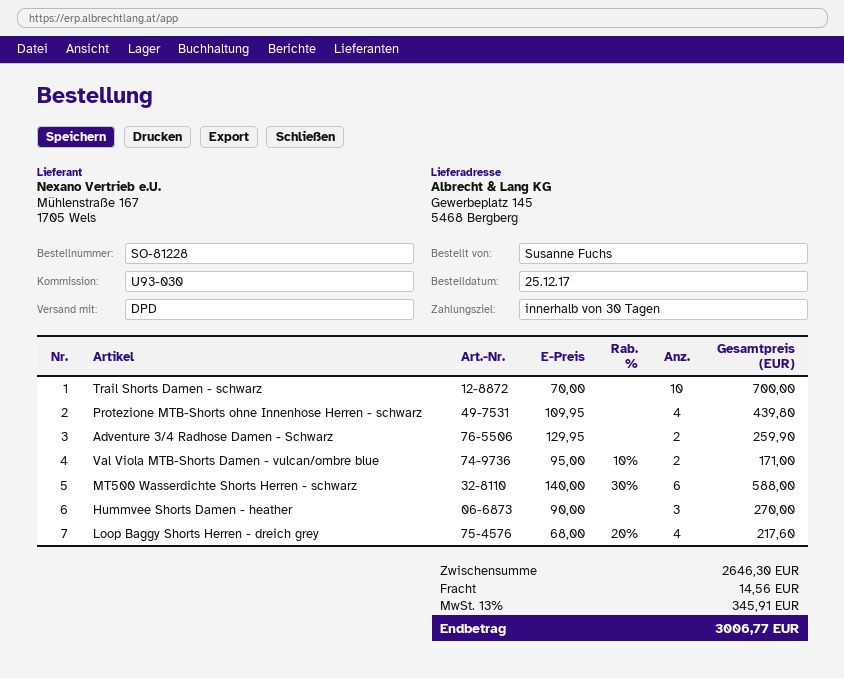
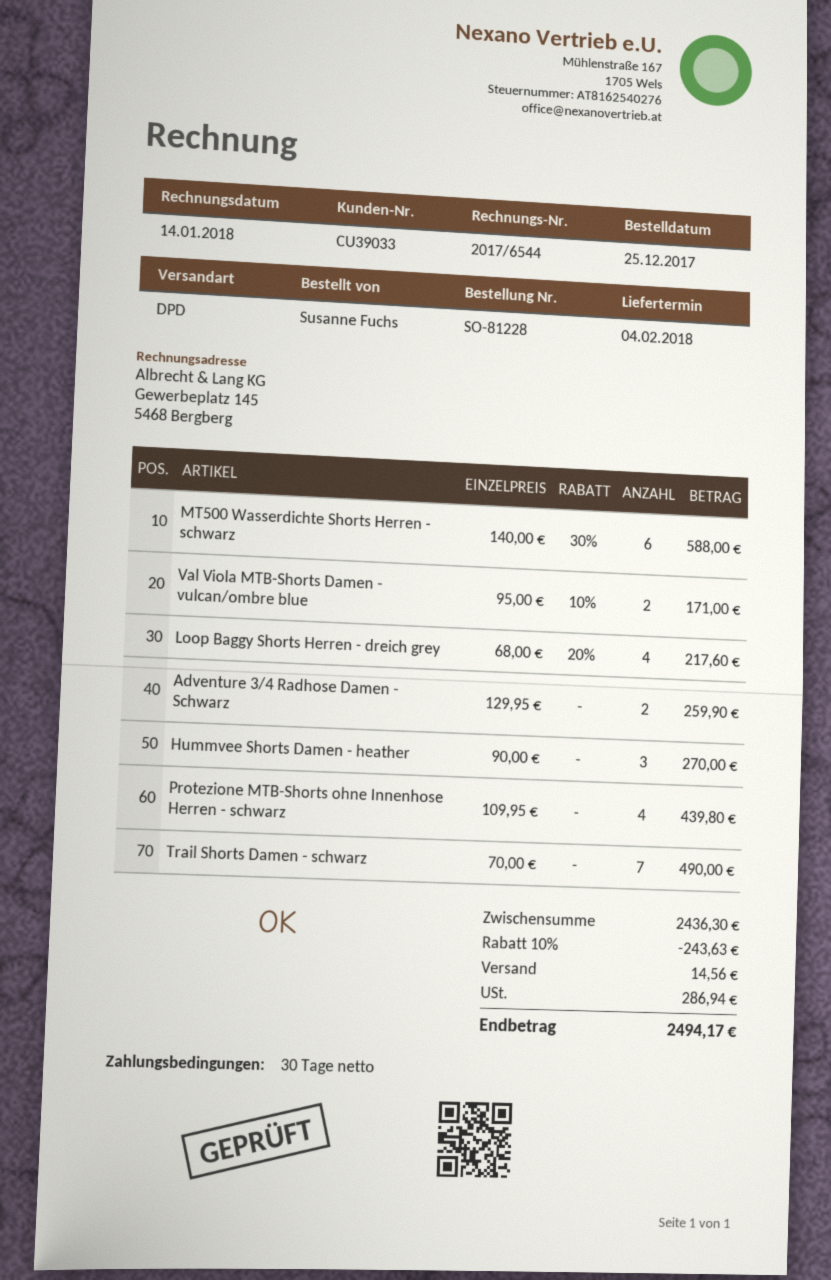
Trail Shorts Damen - schwarz: 10 x 70.00 = 700.00 -> 7 x 70.00 = 490.00
subtotal: 2646.30 -> 2436.30
discount: none -> 10% = 243.63
tax: 345.91 -> 286.94
total: 3006.77 -> 2494.17

